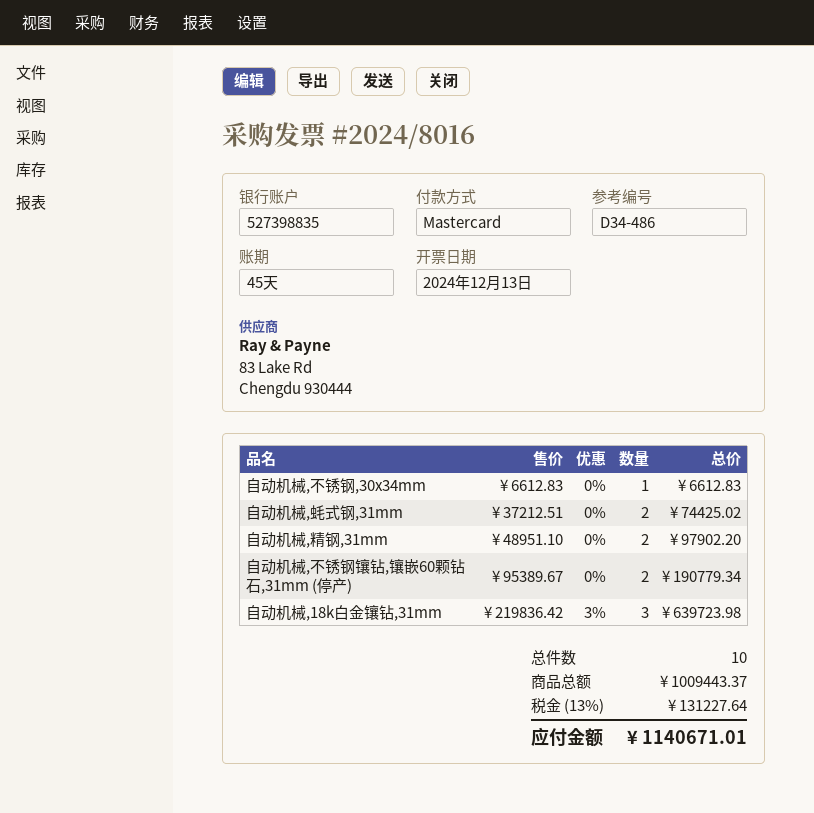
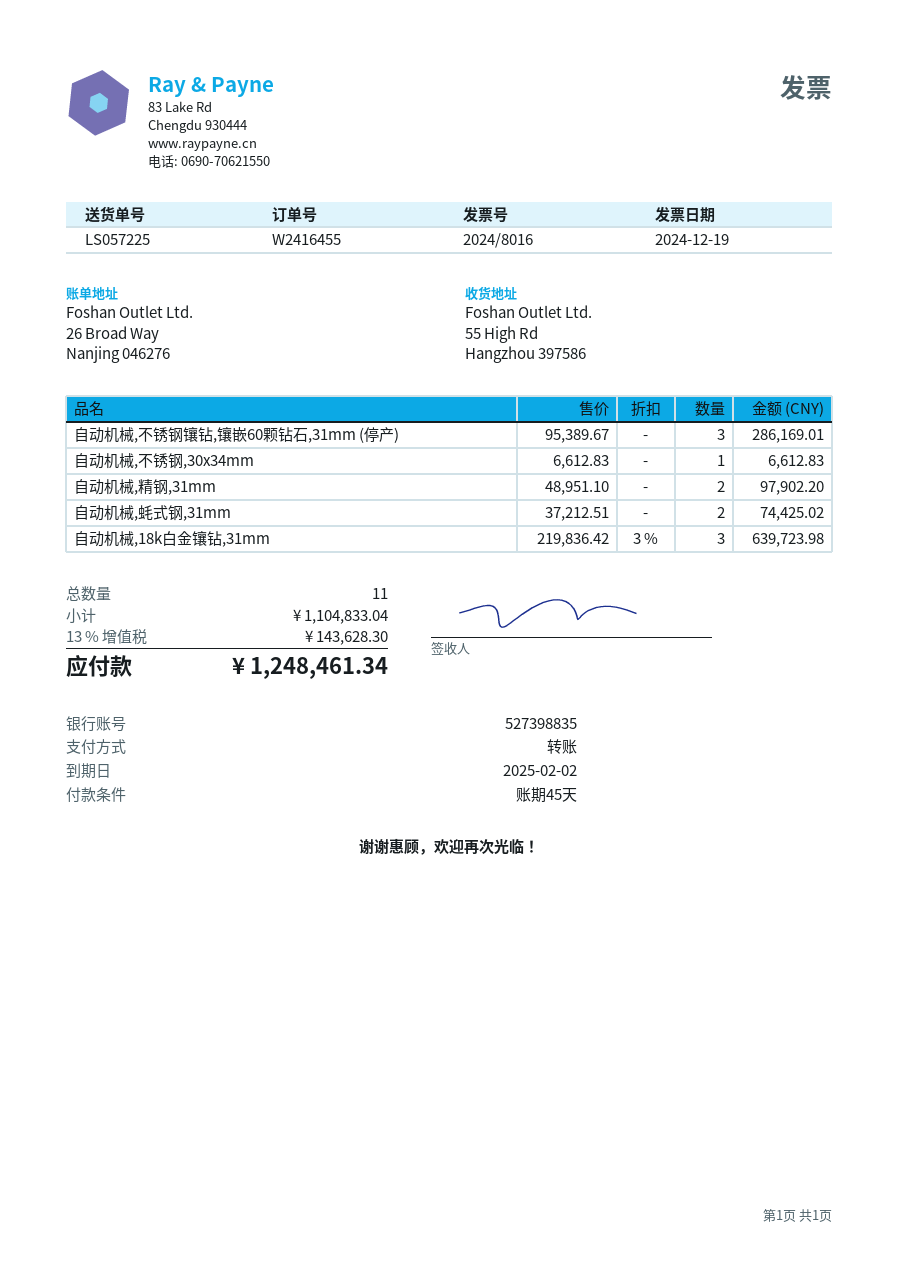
invoice date: 2024-12-13 -> 2024-12-19
payment method: Mastercard -> bank transfer
自动机械,不锈钢镶钻,镶嵌60颗钻石,31mm (停产): 2 x 95389.67 = 190779.34 -> 3 x 95389.67 = 286169.01
total quantity: 10 -> 11
subtotal: 1009443.37 -> 1104833.04
tax: 13% = 131227.64 -> 13% = 143628.30
total: 1140671.01 -> 1248461.34

